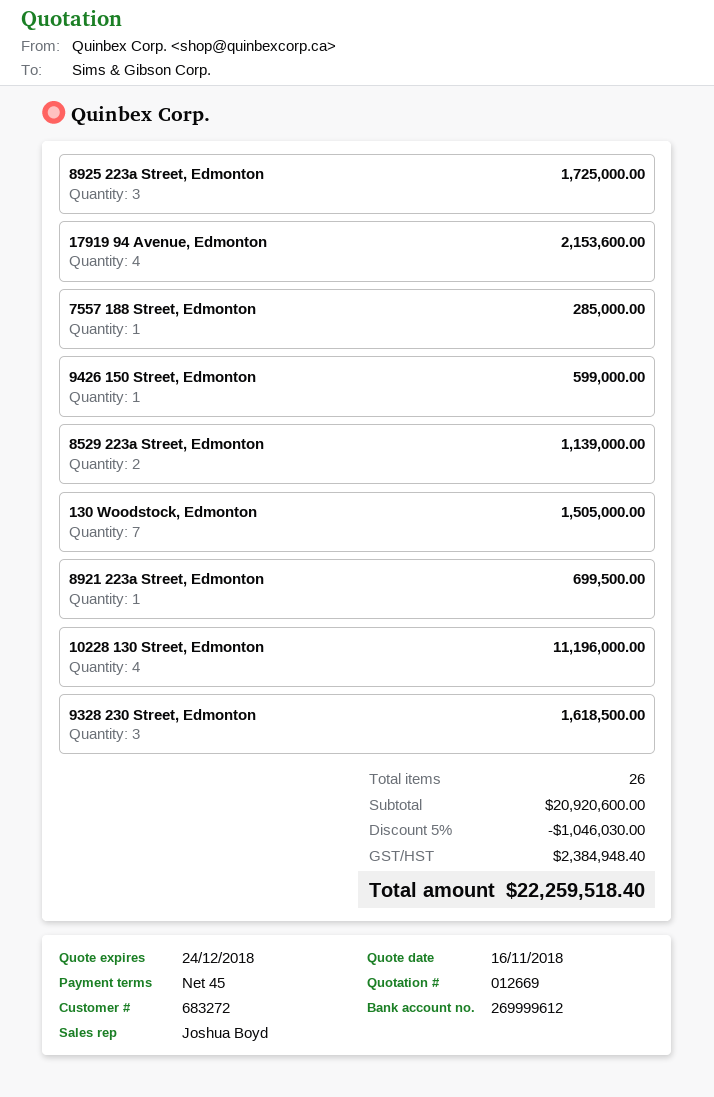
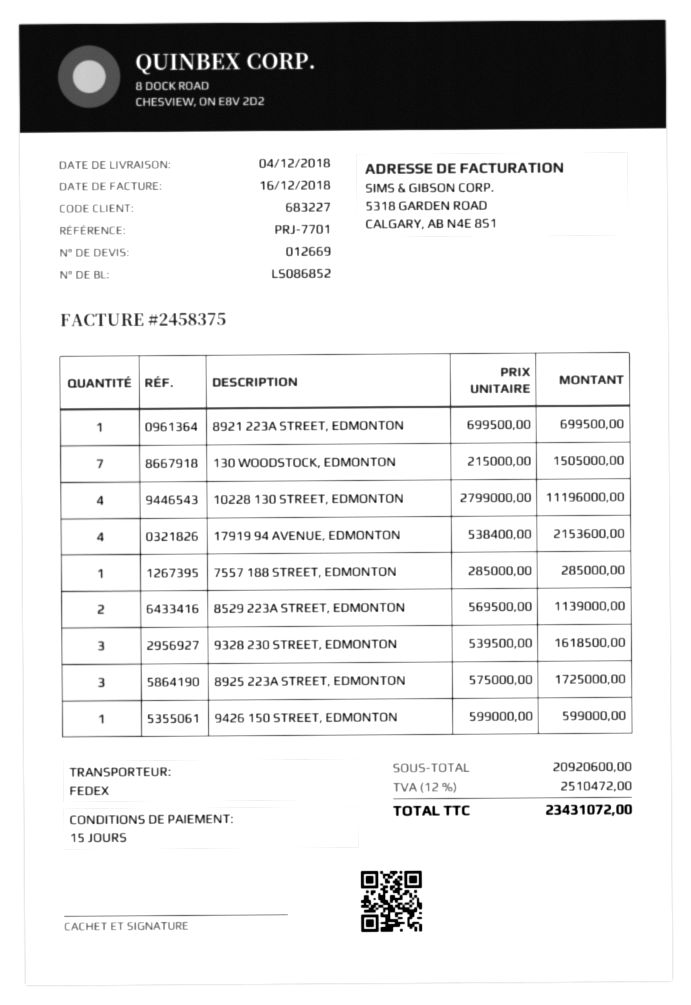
payment terms: 45 days -> 15 days
customer number: 683272 -> 683227
discount: 5% = 1046030.00 -> none
tax: 2384948.40 -> 2510472.00
total: 22259518.40 -> 23431072.00

